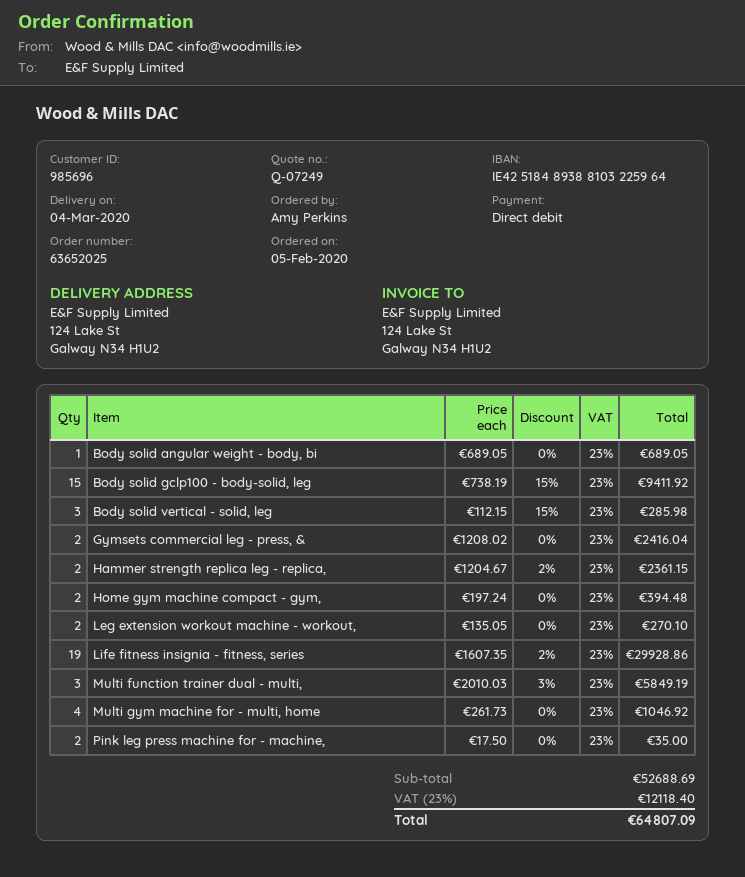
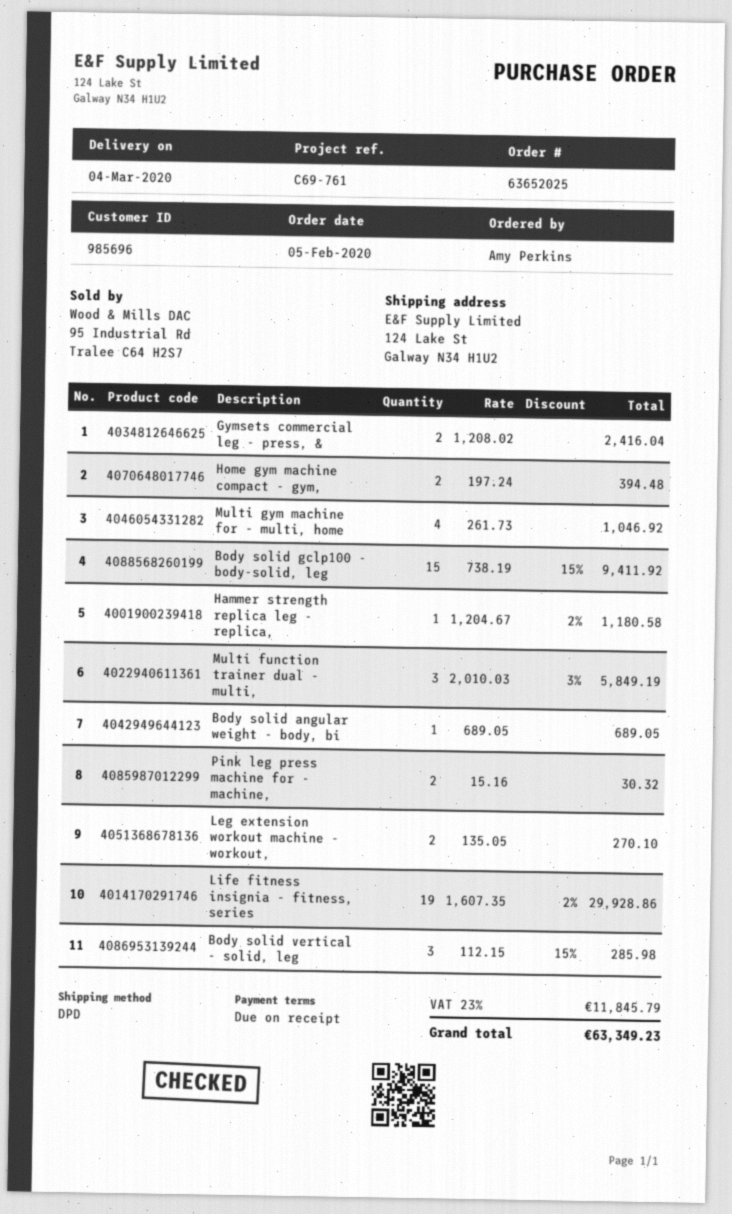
Hammer strength replica leg - replica,: 2 x 1204.67 - 2% = 2361.15 -> 1 x 1204.67 - 2% = 1180.58
Pink leg press machine for - machine,: 2 x 17.50 = 35.00 -> 2 x 15.16 = 30.32
tax: 23% = 12118.40 -> 23% = 11845.79
total: 64807.09 -> 63349.23

